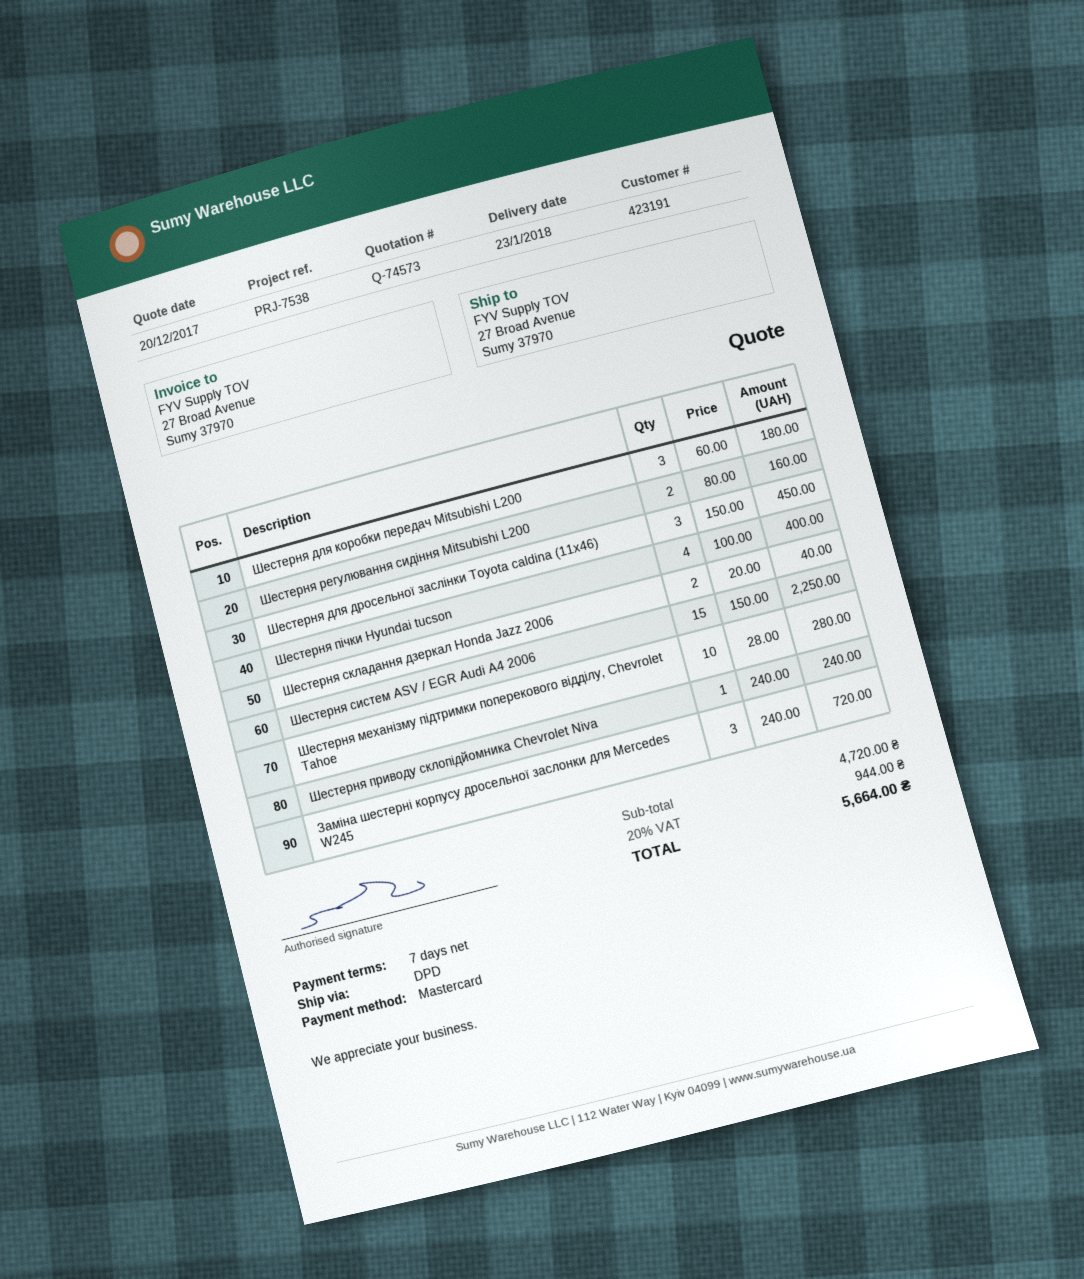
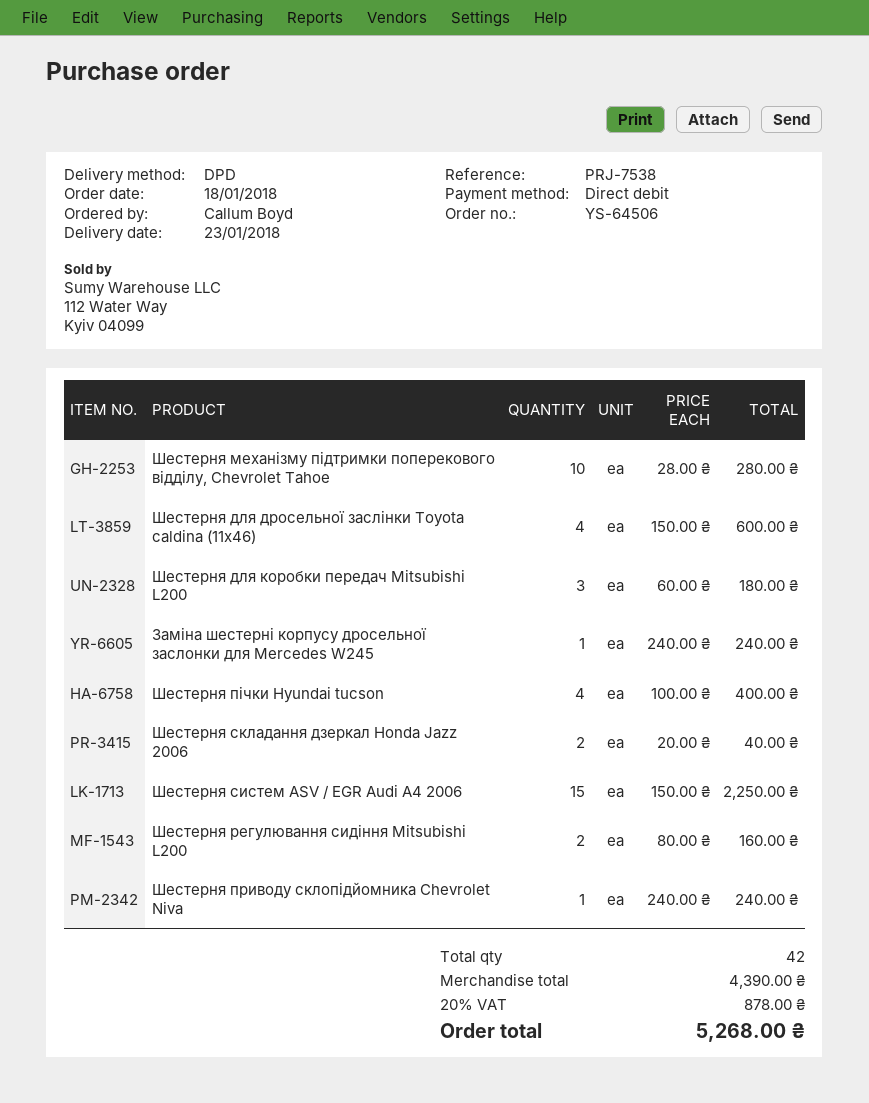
payment method: Mastercard -> direct debit
Шестерня для дросельної заслінки Toyota caldina (11х46): 3 x 150.00 = 450.00 -> 4 x 150.00 = 600.00
Заміна шестерні корпусу дросельної заслонки для Mercedes W245: 3 x 240.00 = 720.00 -> 1 x 240.00 = 240.00
subtotal: 4720.00 -> 4390.00
tax: 20% = 944.00 -> 20% = 878.00
total: 5664.00 -> 5268.00

